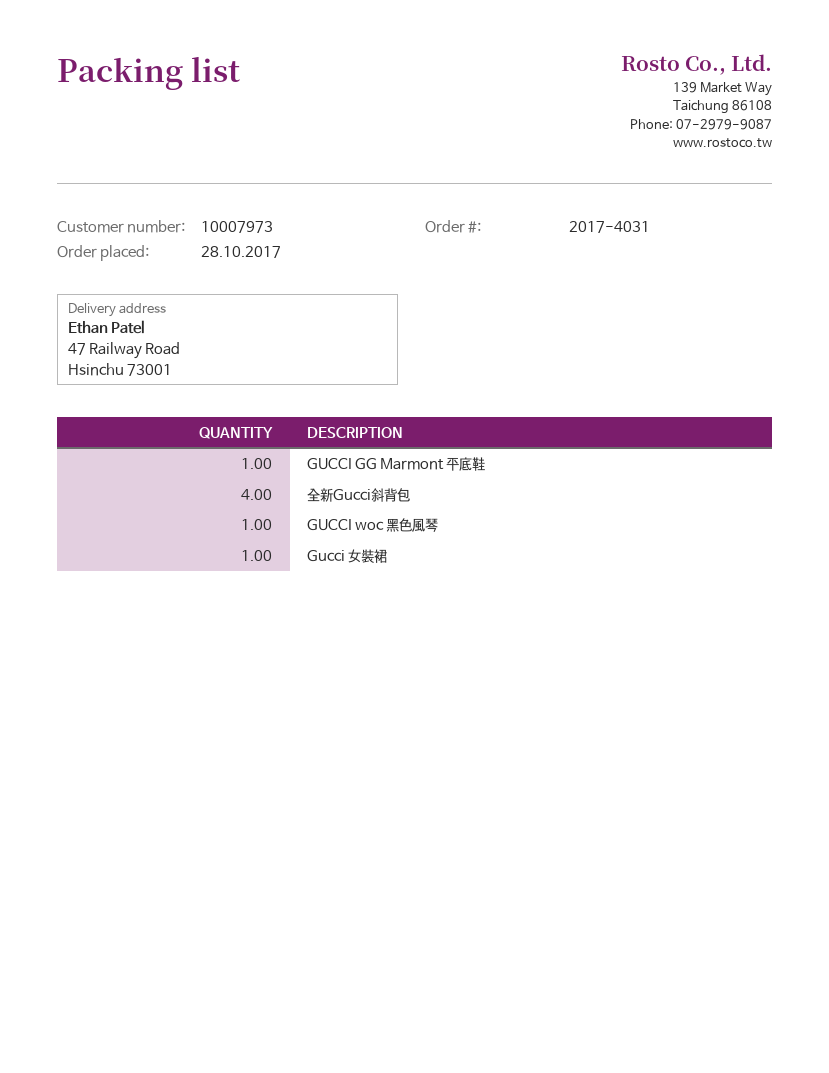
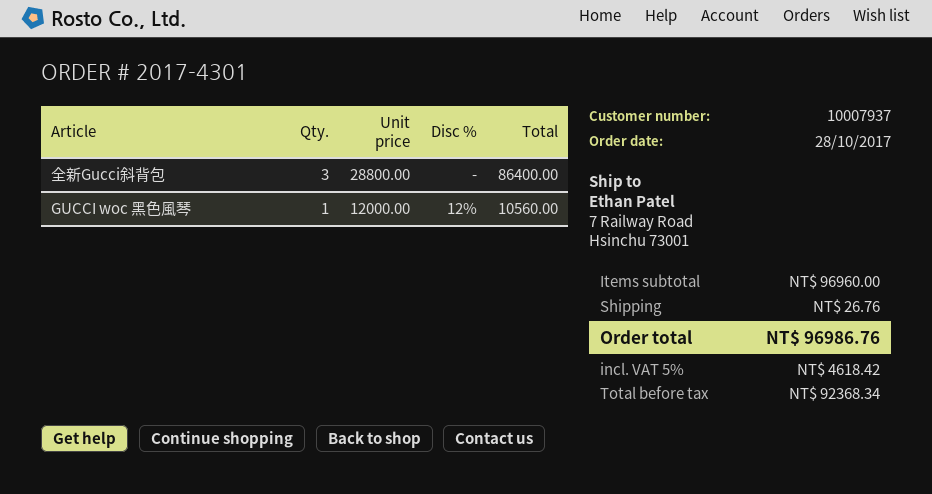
order number: 2017-4031 -> 2017-4301
customer number: 10007973 -> 10007937
ship to: 47 Railway Road, Hsinchu 73001 -> 7 Railway Road, Hsinchu 73001
GUCCI GG Marmont 平底鞋: 1 -> none
全新Gucci斜背包: 4 -> 3
Gucci 女裝裙: 1 -> none

